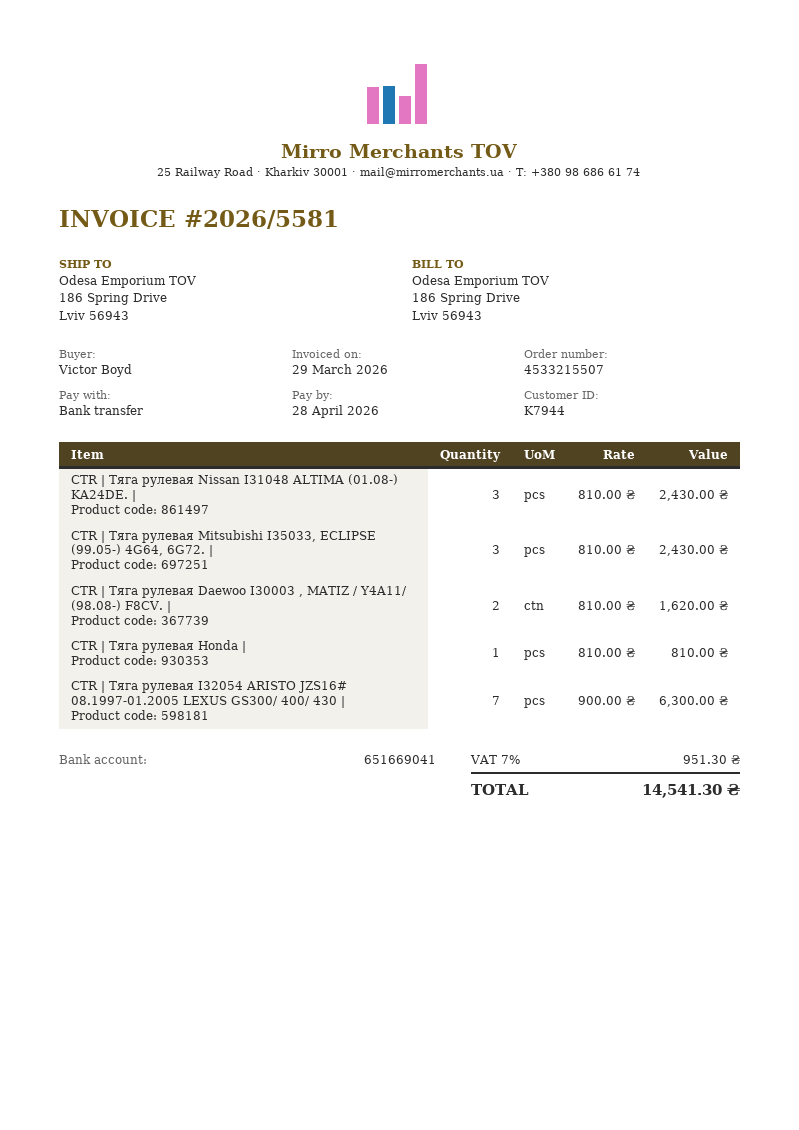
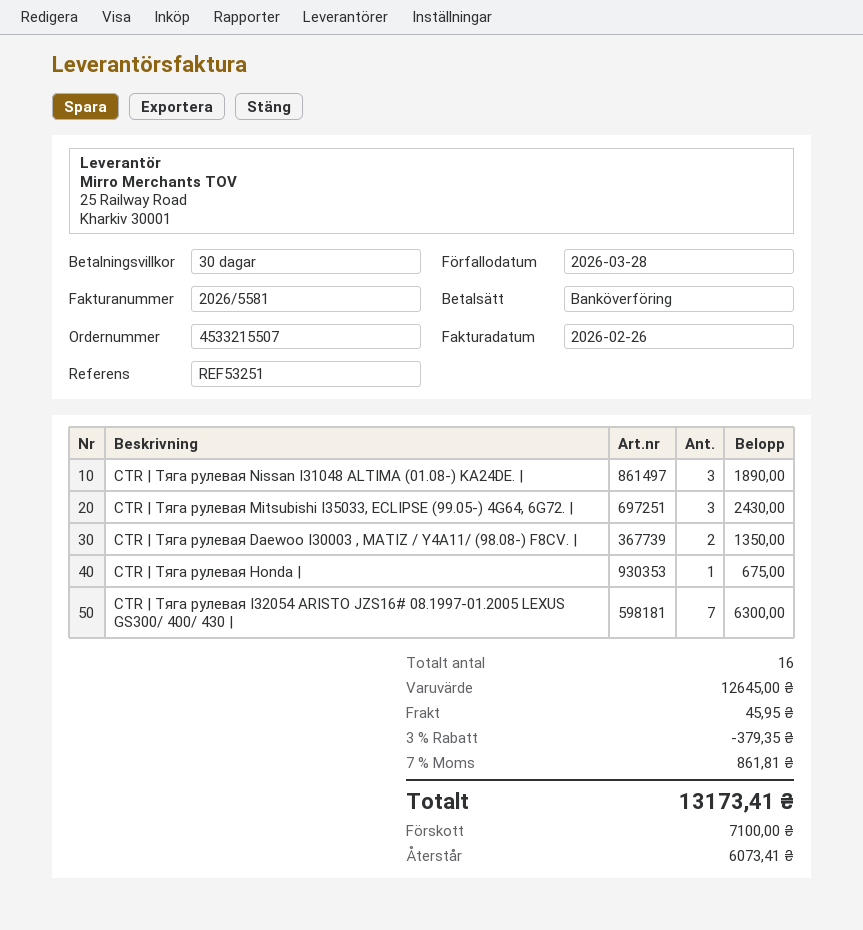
invoice date: 2026-03-29 -> 2026-02-26
due date: 2026-04-28 -> 2026-03-28
CTR | Тяга рулевая Nissan I31048 ALTIMA (01.08-) KA24DE. |: 3 for 2430.00 -> 3 for 1890.00
CTR | Тяга рулевая Daewoo I30003 , MATIZ / Y4A11/ (98.08-) F8CV. |: 2 for 1620.00 -> 2 for 1350.00
CTR | Тяга рулевая Honda |: 1 for 810.00 -> 1 for 675.00
discount: none -> 3% = 379.35
shipping: none -> 45.95
tax: 7% = 951.30 -> 7% = 861.81
total: 14541.30 -> 13173.41

